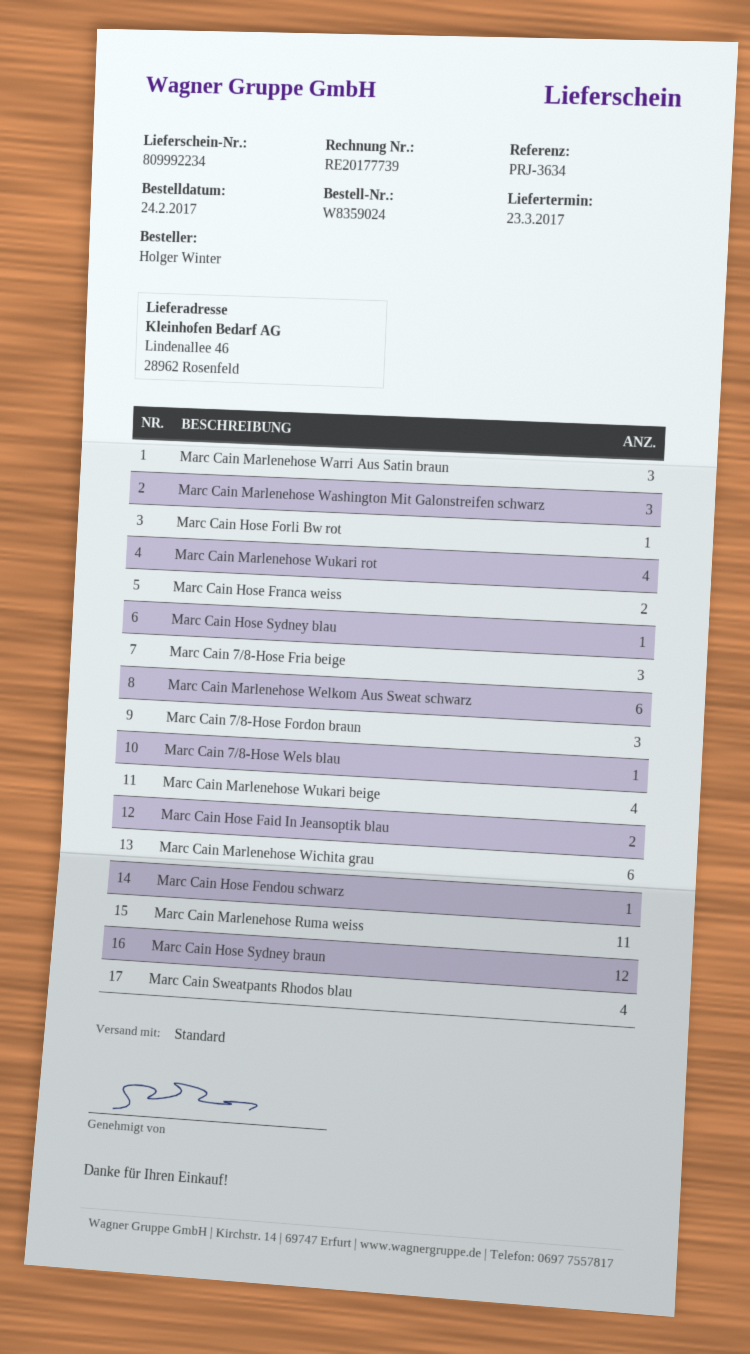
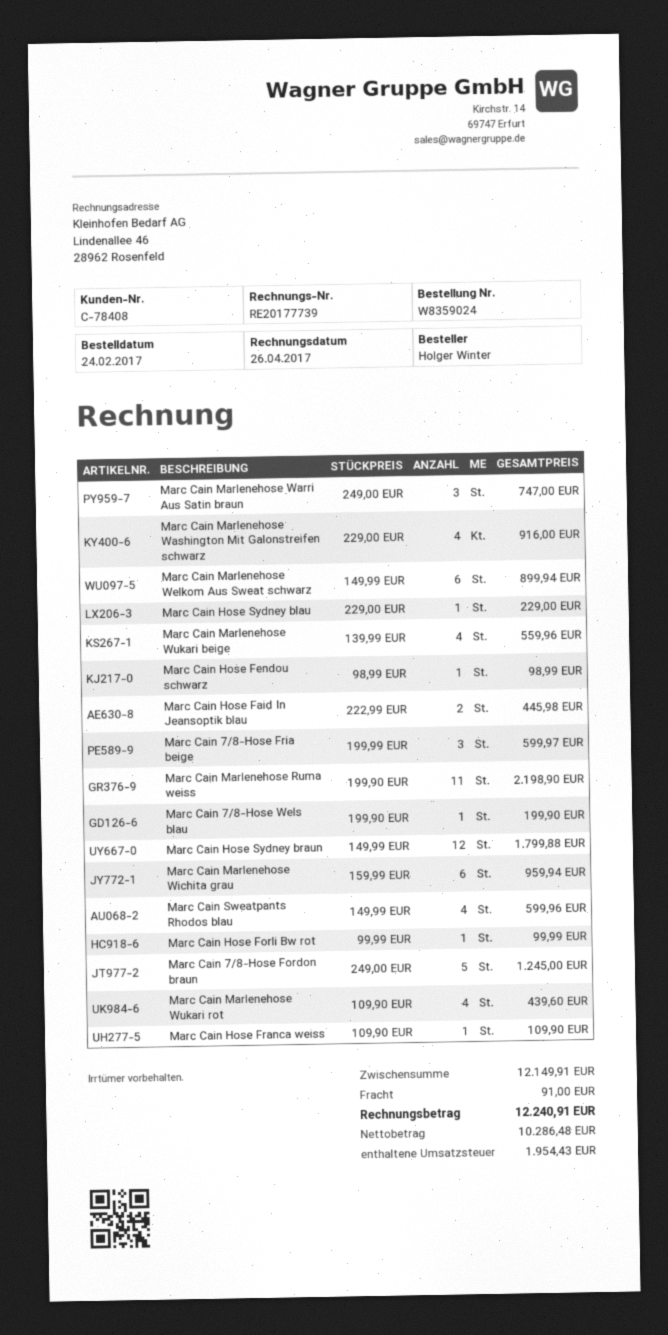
Marc Cain Marlenehose Washington Mit Galonstreifen schwarz: 3 -> 4
Marc Cain Hose Franca weiss: 2 -> 1
Marc Cain 7/8-Hose Fordon braun: 3 -> 5

